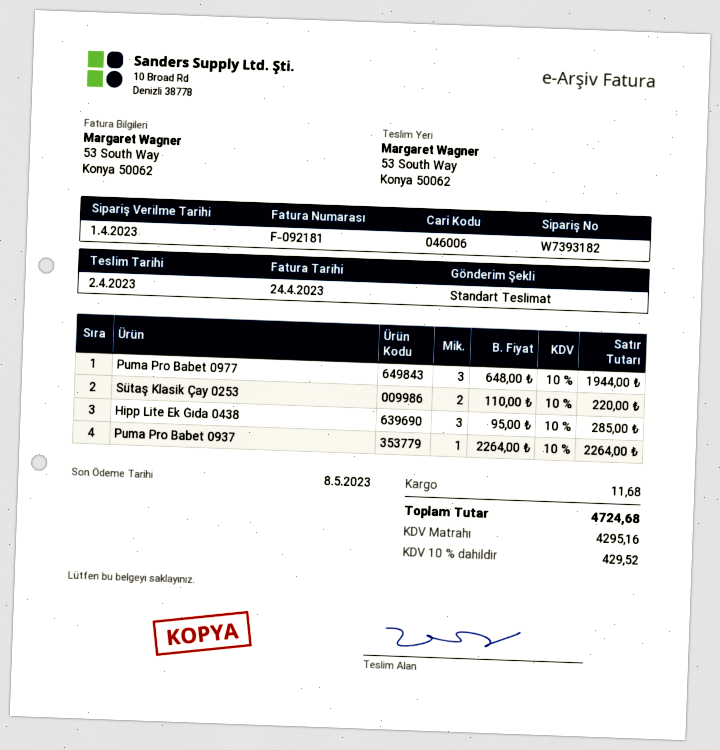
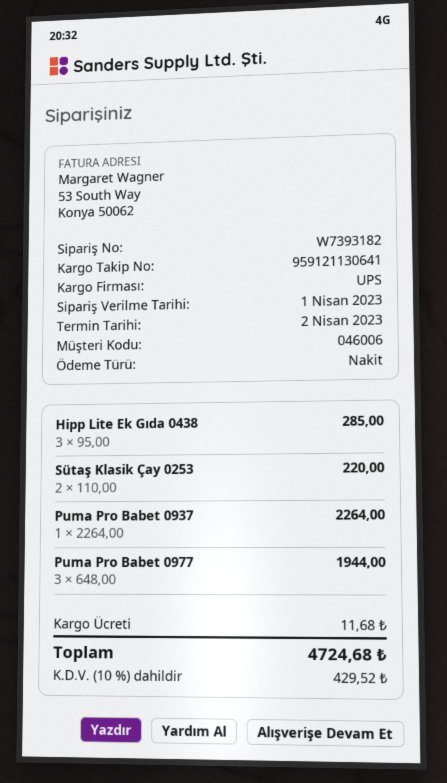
shipping method: standard -> UPS

